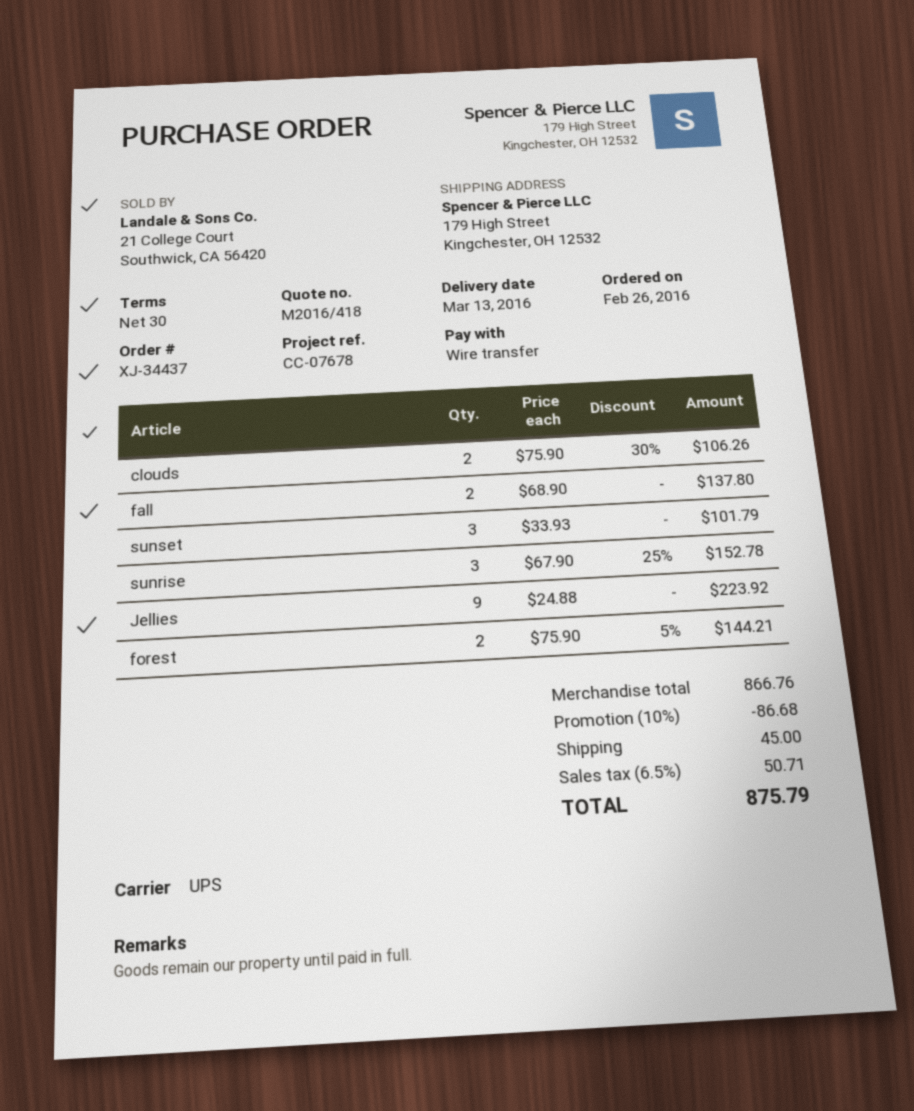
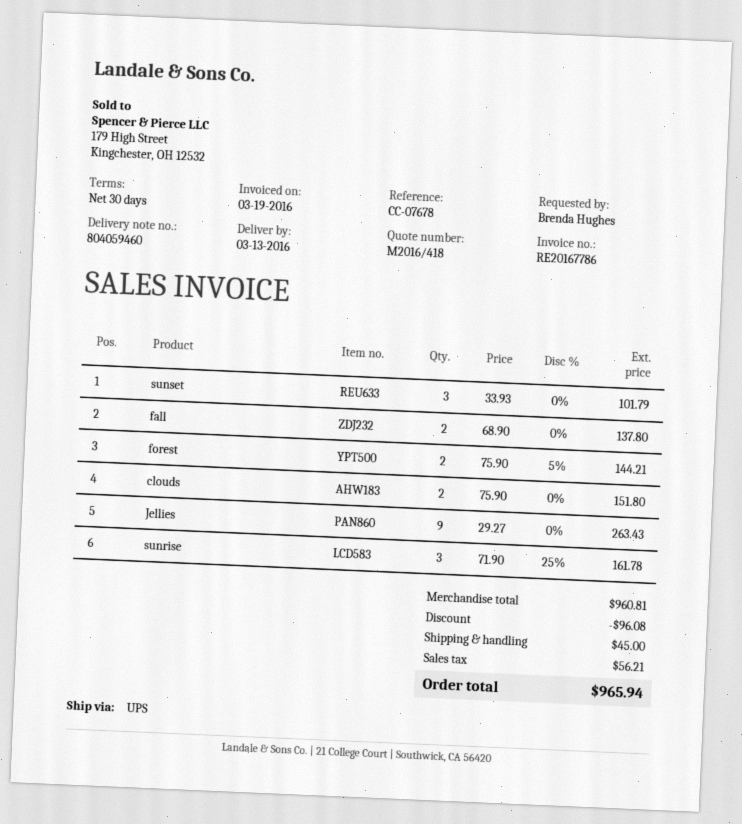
clouds: 2 x 75.90 - 30% = 106.26 -> 2 x 75.90 = 151.80
sunrise: 3 x 67.90 - 25% = 152.78 -> 3 x 71.90 - 25% = 161.78
Jellies: 9 x 24.88 = 223.92 -> 9 x 29.27 = 263.43
subtotal: 866.76 -> 960.81
discount: 86.68 -> 96.08
tax: 50.71 -> 56.21
total: 875.79 -> 965.94

